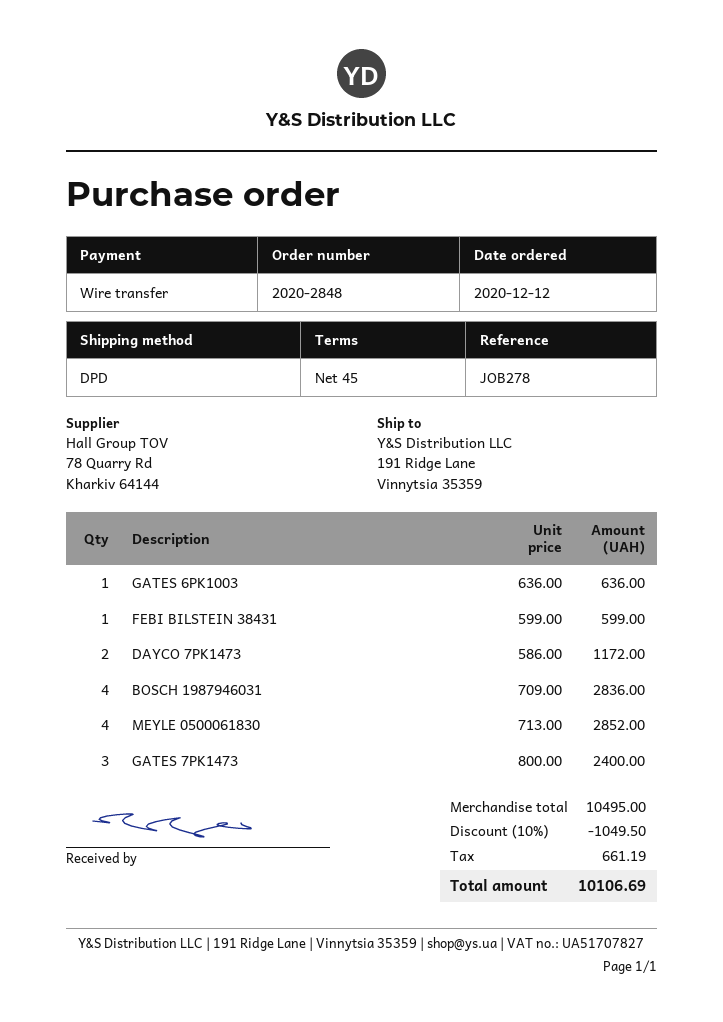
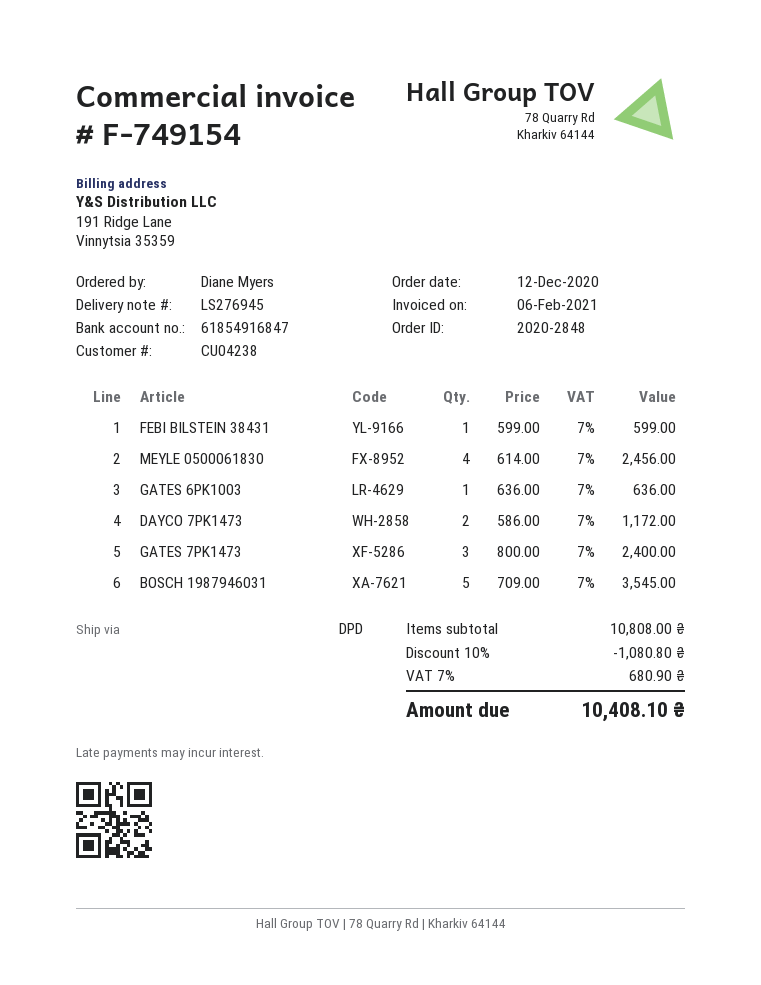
BOSCH 1987946031: 4 x 709.00 = 2836.00 -> 5 x 709.00 = 3545.00
MEYLE 0500061830: 4 x 713.00 = 2852.00 -> 4 x 614.00 = 2456.00
subtotal: 10495.00 -> 10808.00
discount: 10% = 1049.50 -> 10% = 1080.80
tax: 661.19 -> 680.90
total: 10106.69 -> 10408.10

